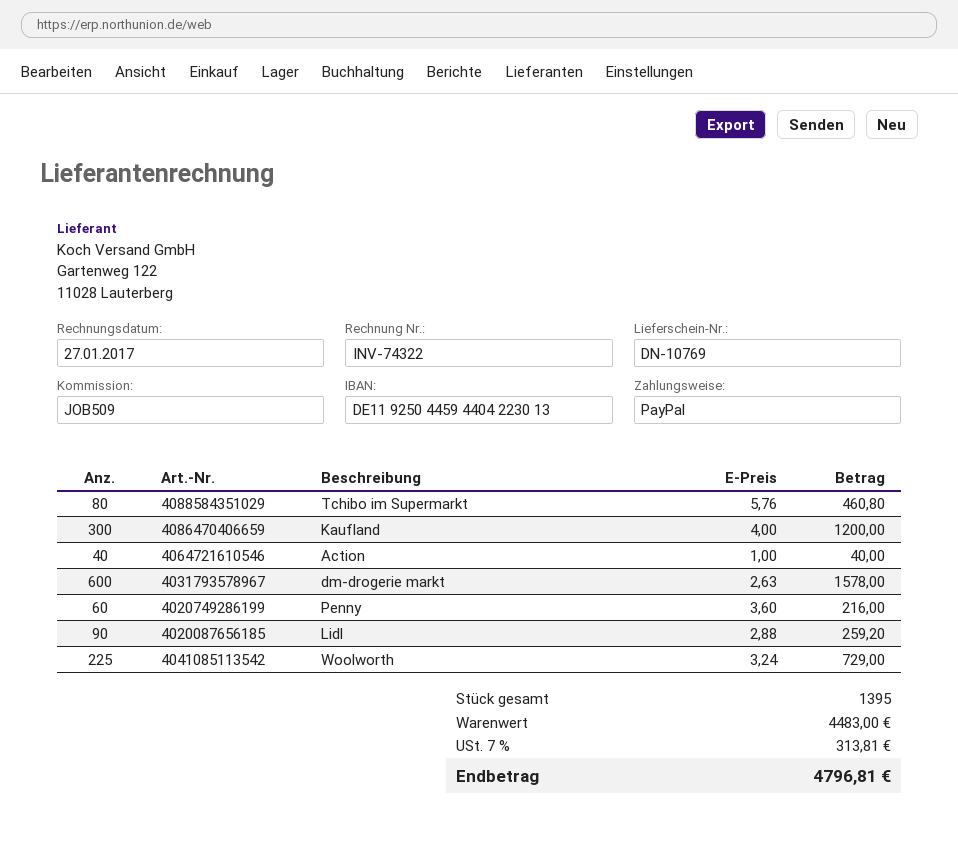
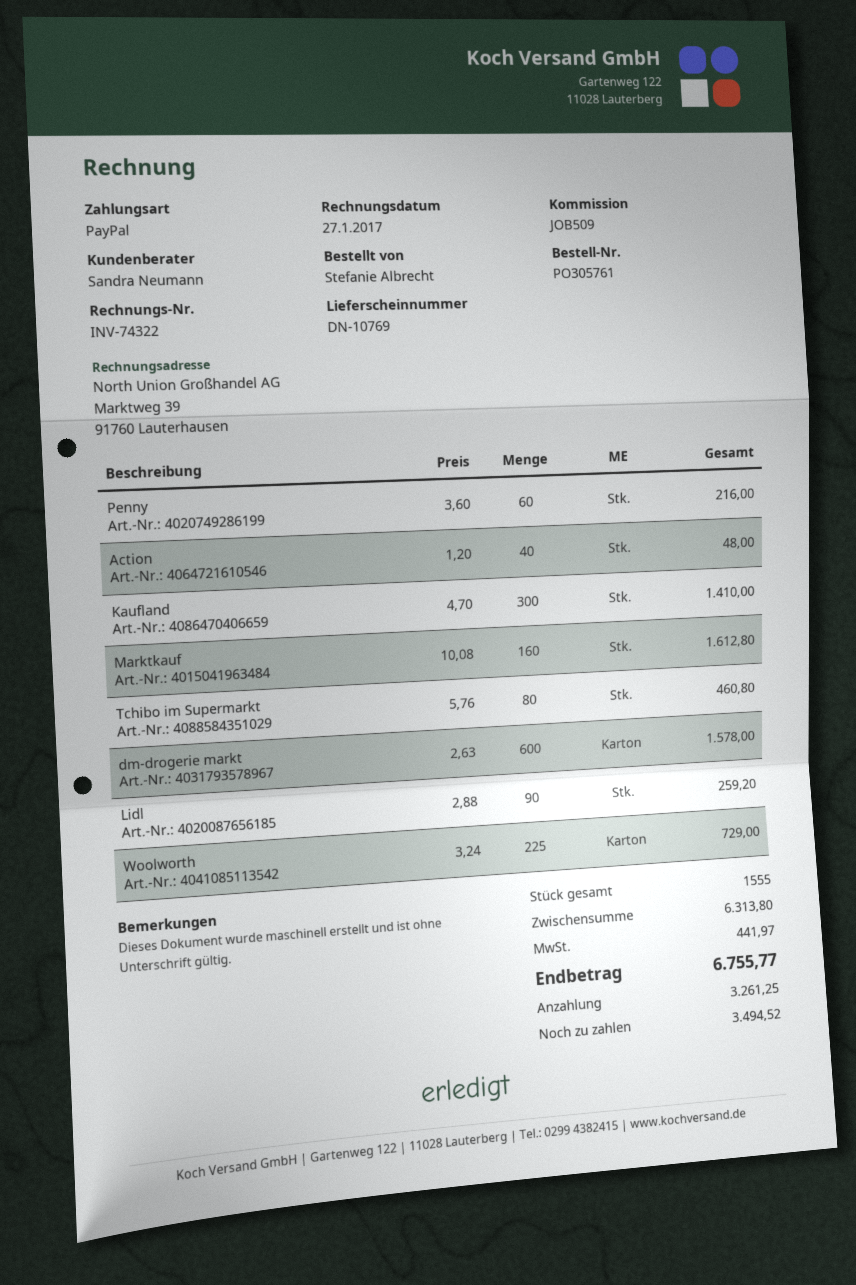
Kaufland: 300 x 4.00 = 1200.00 -> 300 x 4.70 = 1410.00
Action: 40 x 1.00 = 40.00 -> 40 x 1.20 = 48.00
Marktkauf: none -> 160 x 10.08 = 1612.80
total quantity: 1395 -> 1555
subtotal: 4483.00 -> 6313.80
tax: 313.81 -> 441.97
total: 4796.81 -> 6755.77

